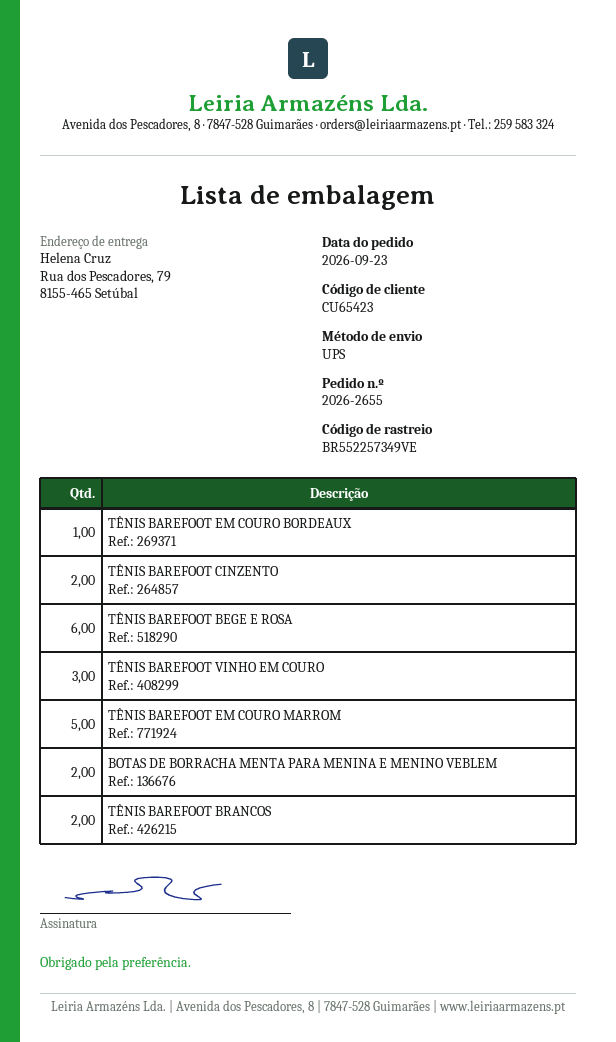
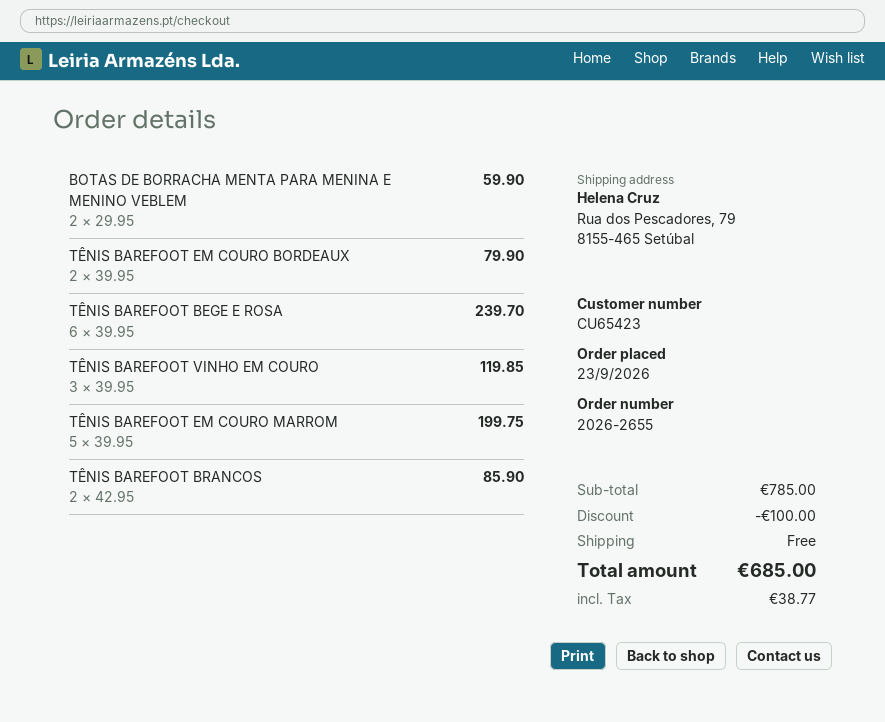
TÊNIS BAREFOOT EM COURO BORDEAUX: 1 -> 2
TÊNIS BAREFOOT CINZENTO: 2 -> none

